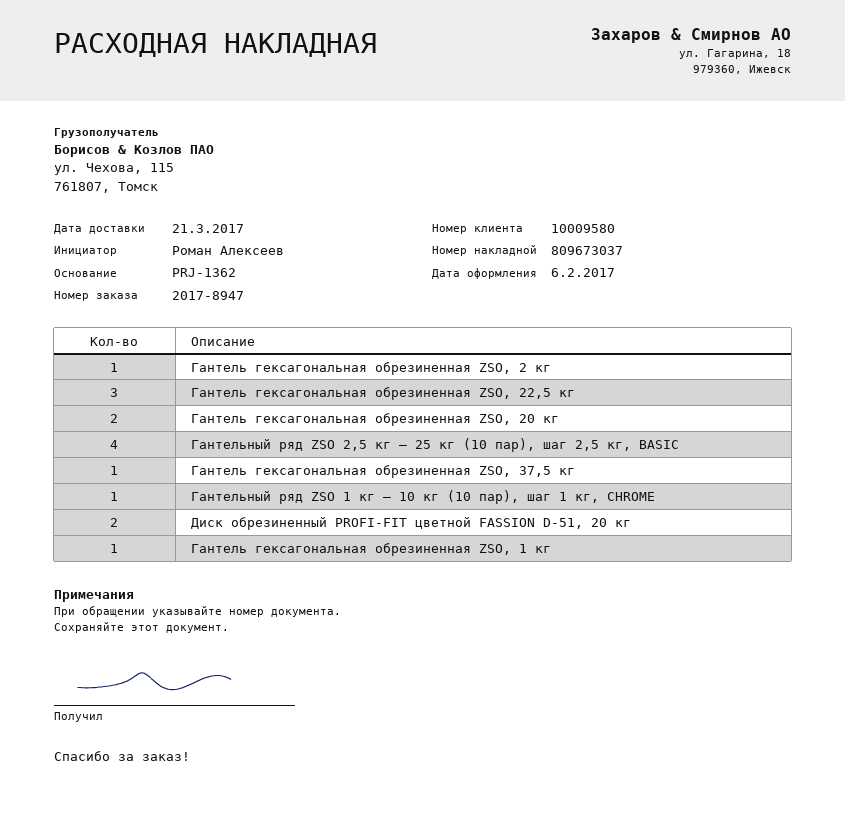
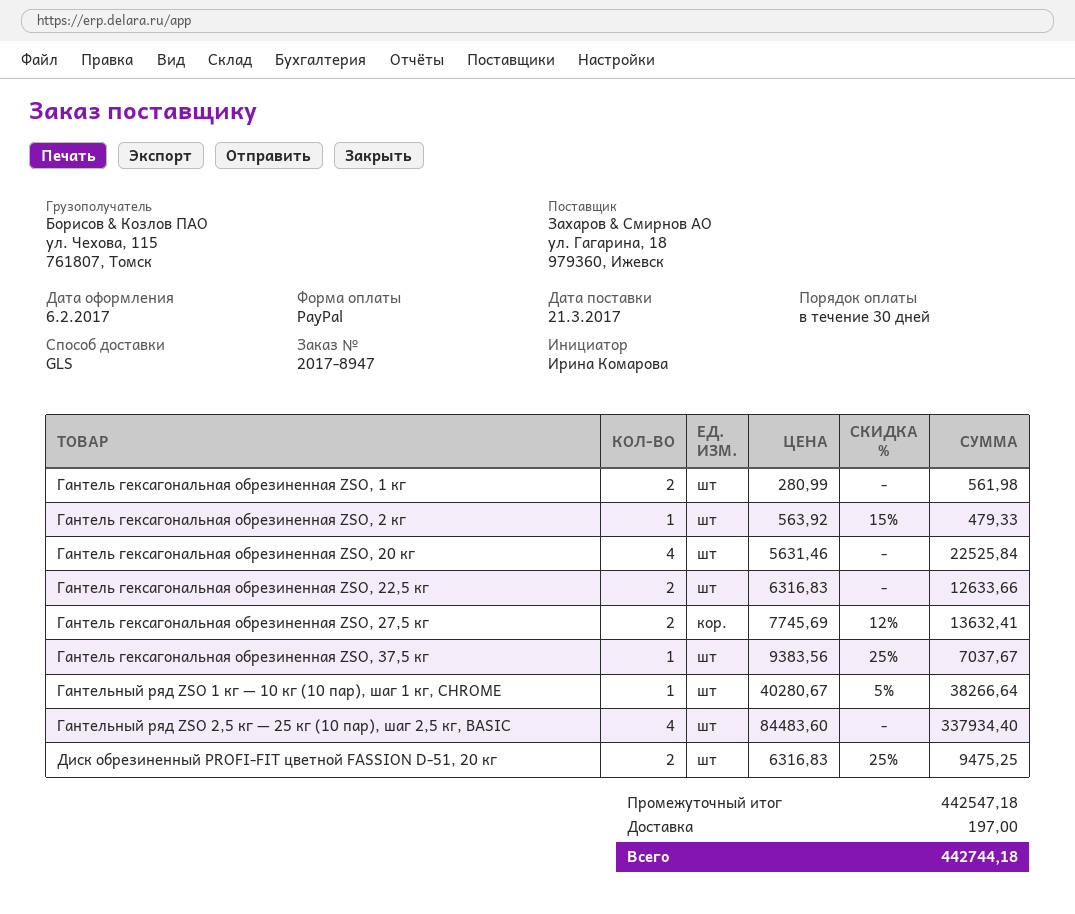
ordered by: Роман Алексеев -> Ирина Комарова
Гантель гексагональная обрезиненная ZSO, 22,5 кг: 3 -> 2
Гантель гексагональная обрезиненная ZSO, 20 кг: 2 -> 4
Гантель гексагональная обрезиненная ZSO, 1 кг: 1 -> 2
Гантель гексагональная обрезиненная ZSO, 27,5 кг: none -> 2

